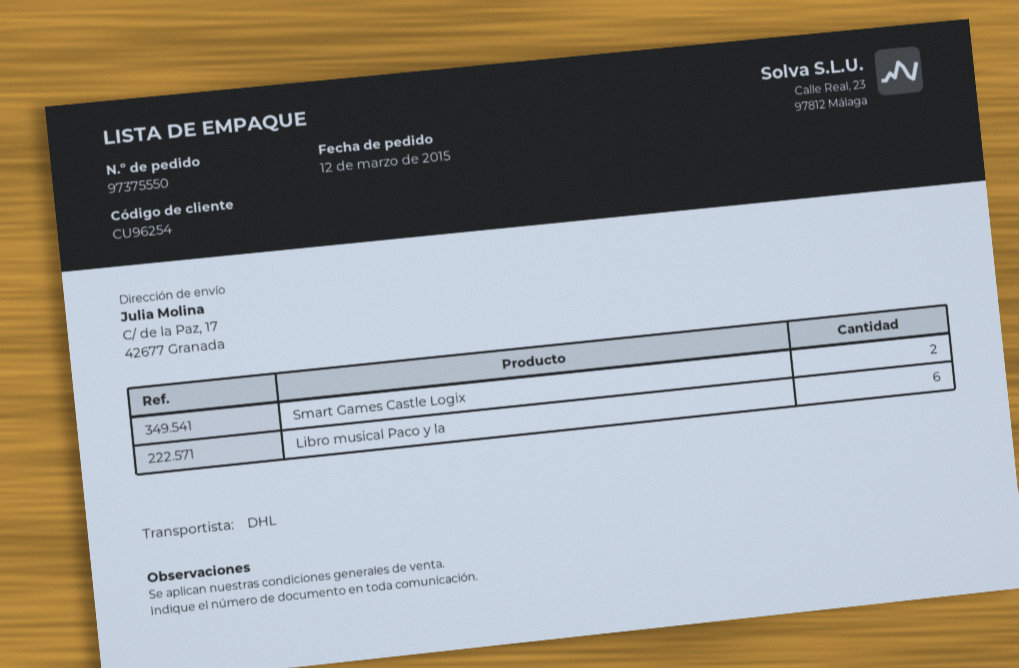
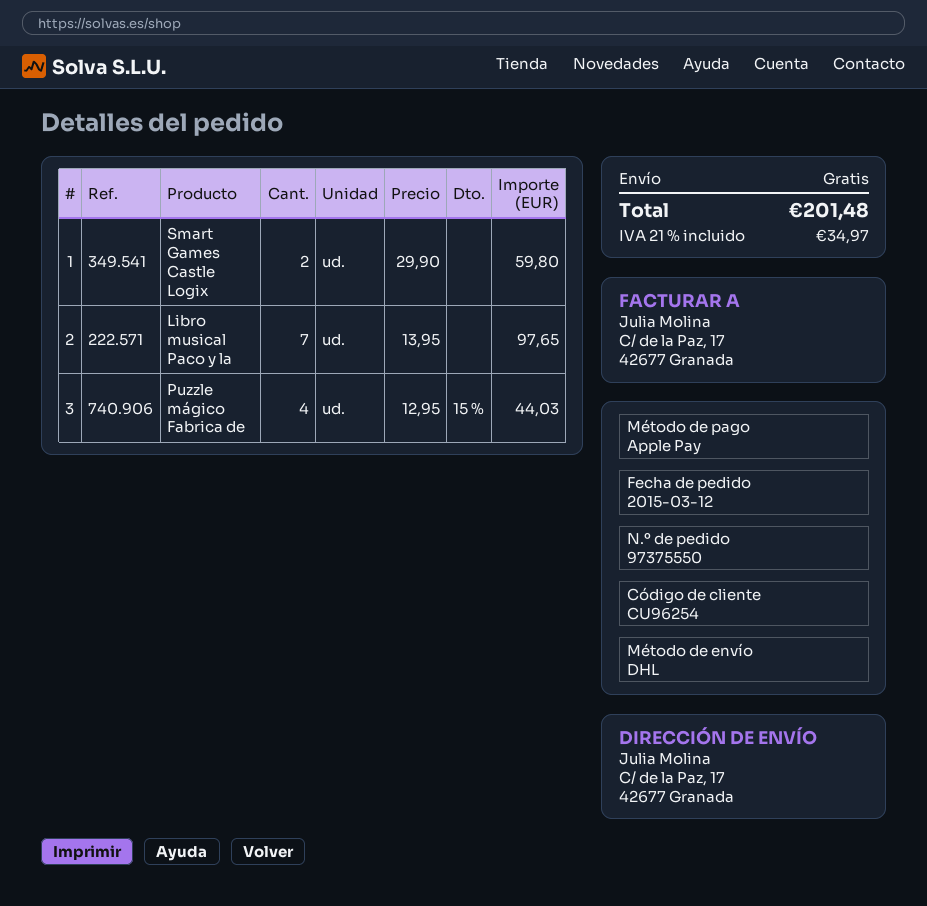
Libro musical Paco y la: 6 -> 7
Puzzle mágico Fabrica de: none -> 4

